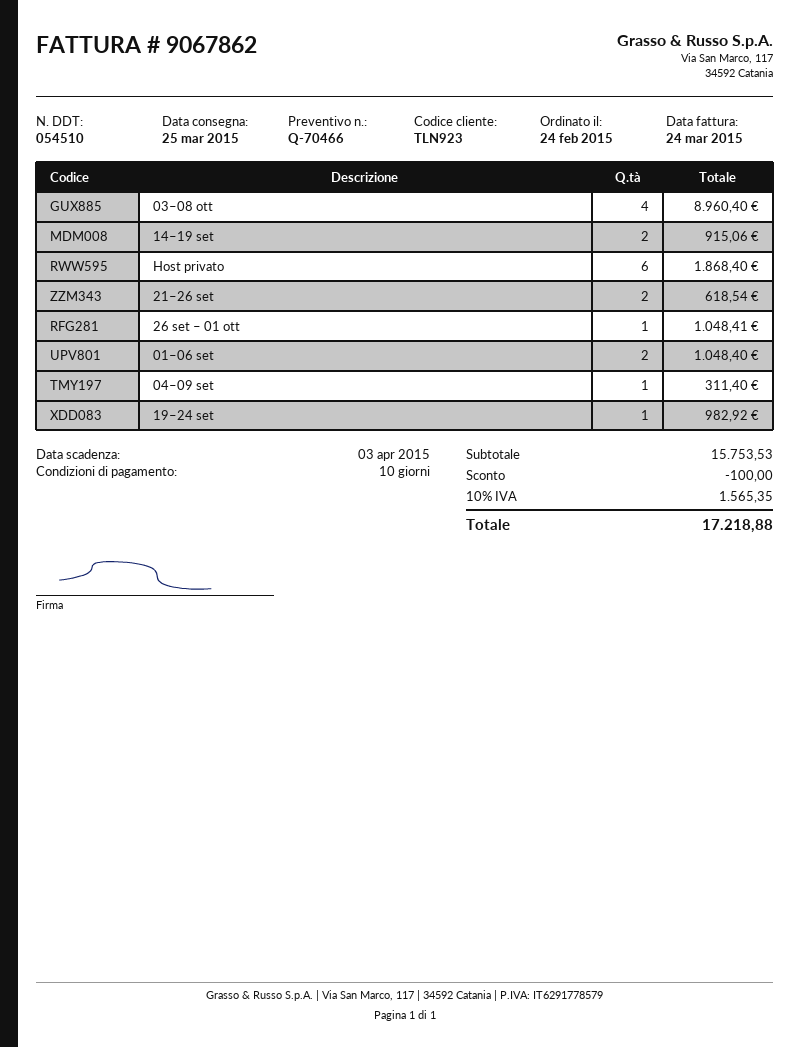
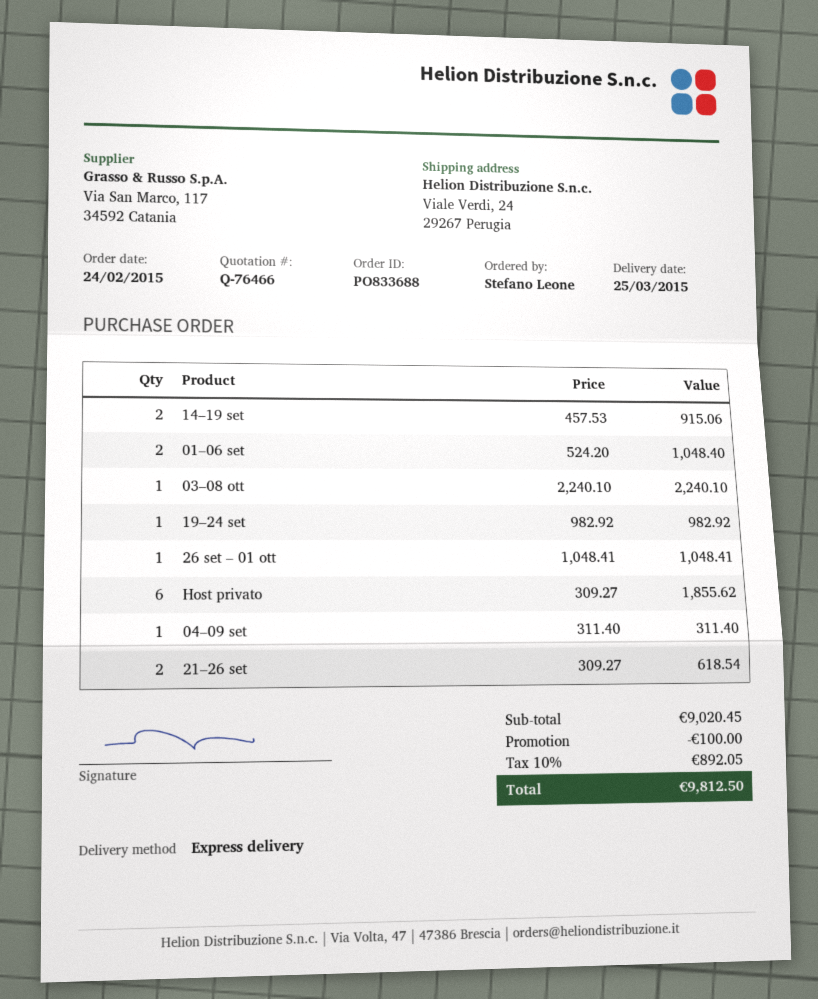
quote number: Q-70466 -> Q-76466
03–08 ott: 4 for 8960.40 -> 1 for 2240.10
Host privato: 6 for 1868.40 -> 6 for 1855.62
subtotal: 15753.53 -> 9020.45
tax: 10% = 1565.35 -> 10% = 892.05
total: 17218.88 -> 9812.50

